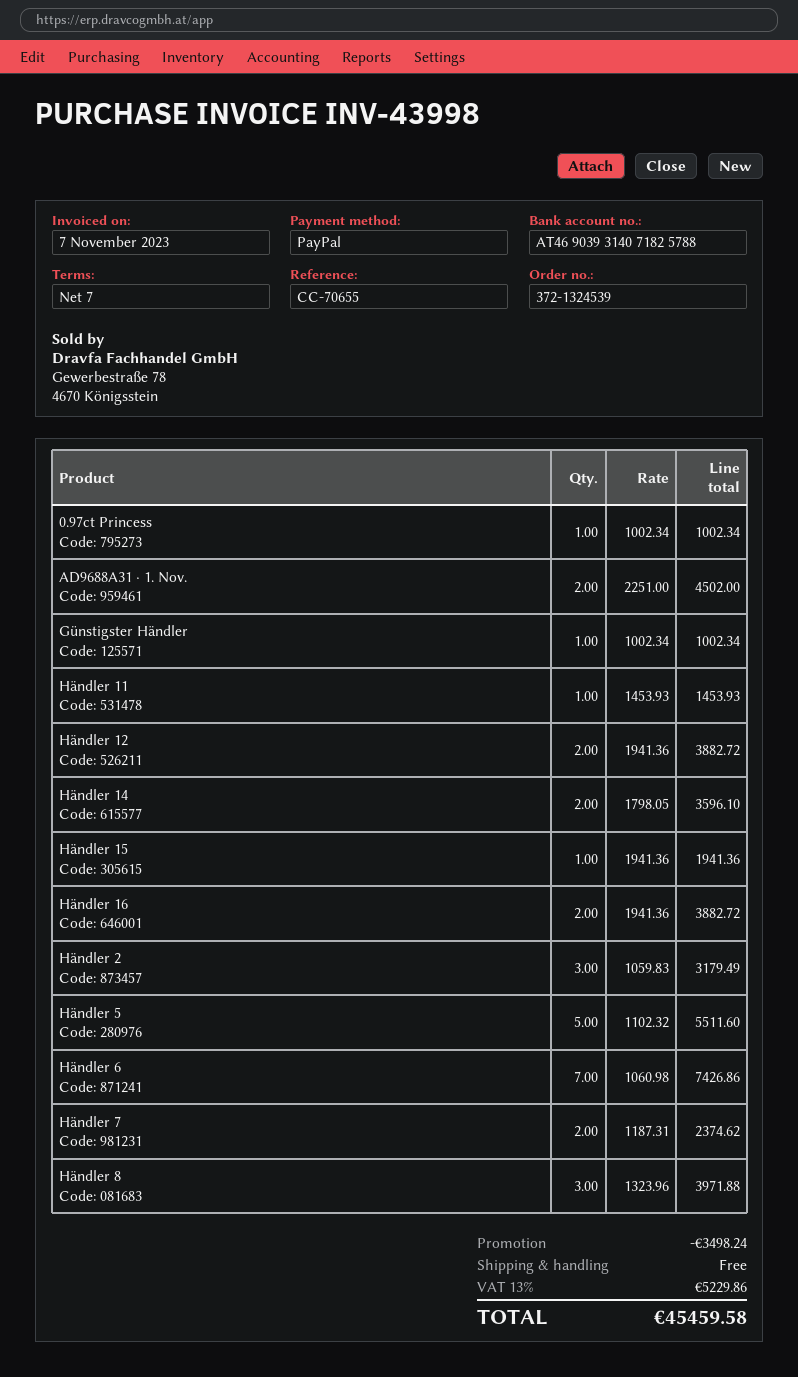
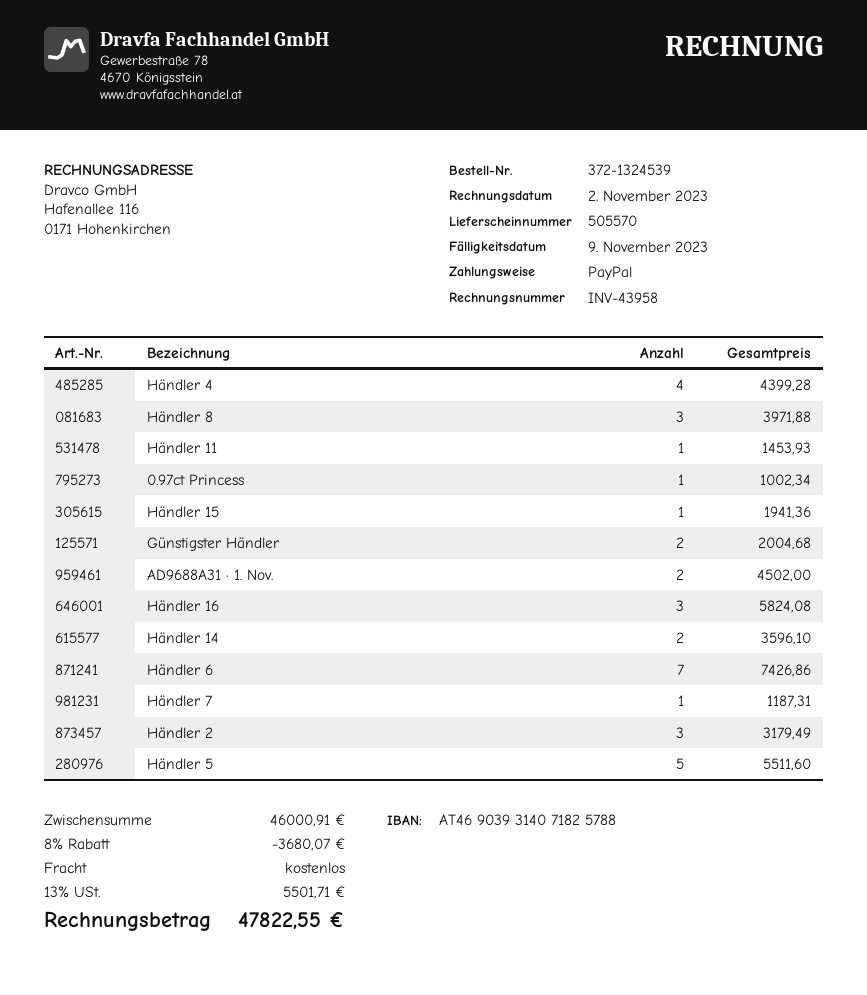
invoice number: INV-43998 -> INV-43958
invoice date: 2023-11-07 -> 2023-11-02
Günstigster Händler: 1 for 1002.34 -> 2 for 2004.68
Händler 12: 2 for 3882.72 -> none
Händler 16: 2 for 3882.72 -> 3 for 5824.08
Händler 7: 2 for 2374.62 -> 1 for 1187.31
Händler 4: none -> 4 for 4399.28
discount: 3498.24 -> 3680.07
tax: 13% = 5229.86 -> 13% = 5501.71
total: 45459.58 -> 47822.55

